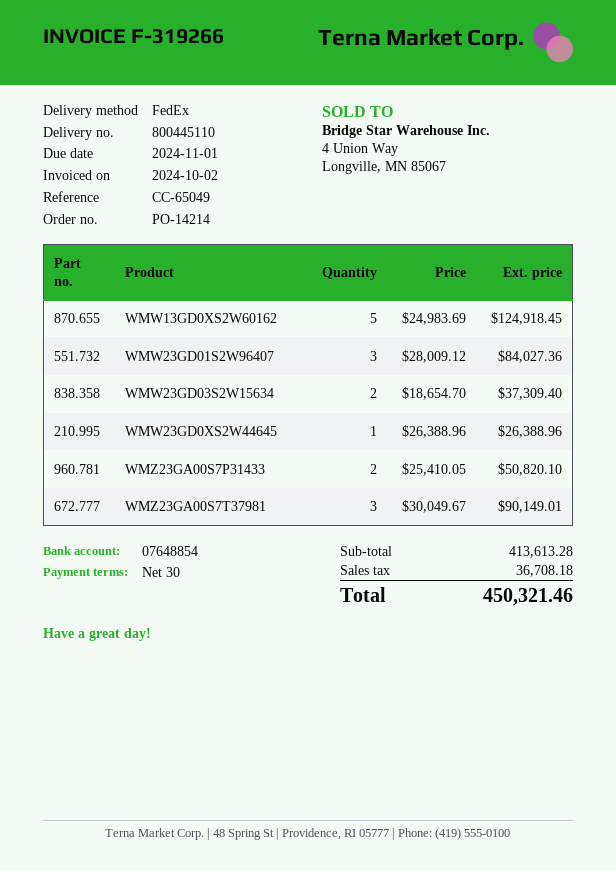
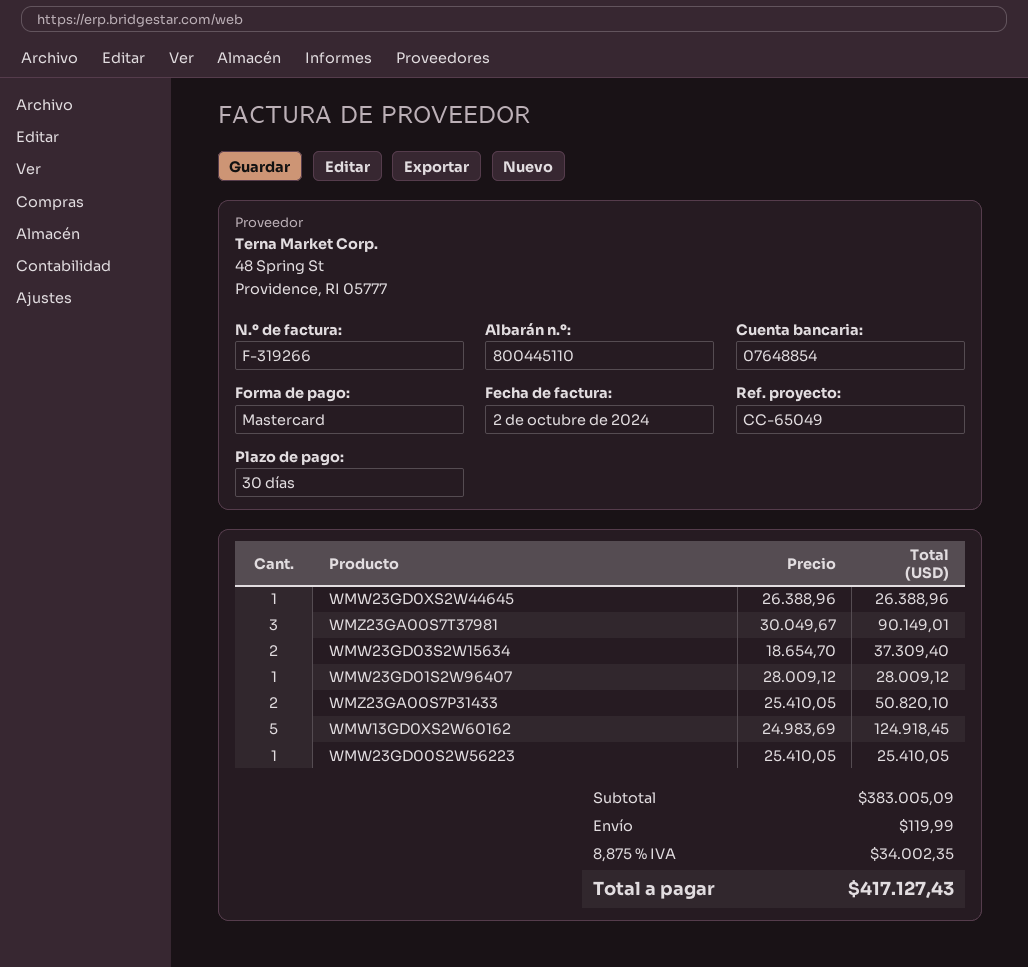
WMW23GD01S2W96407: 3 x 28009.12 = 84027.36 -> 1 x 28009.12 = 28009.12
WMW23GD00S2W56223: none -> 1 x 25410.05 = 25410.05
subtotal: 413613.28 -> 383005.09
shipping: none -> 119.99
tax: 36708.18 -> 34002.35
total: 450321.46 -> 417127.43

